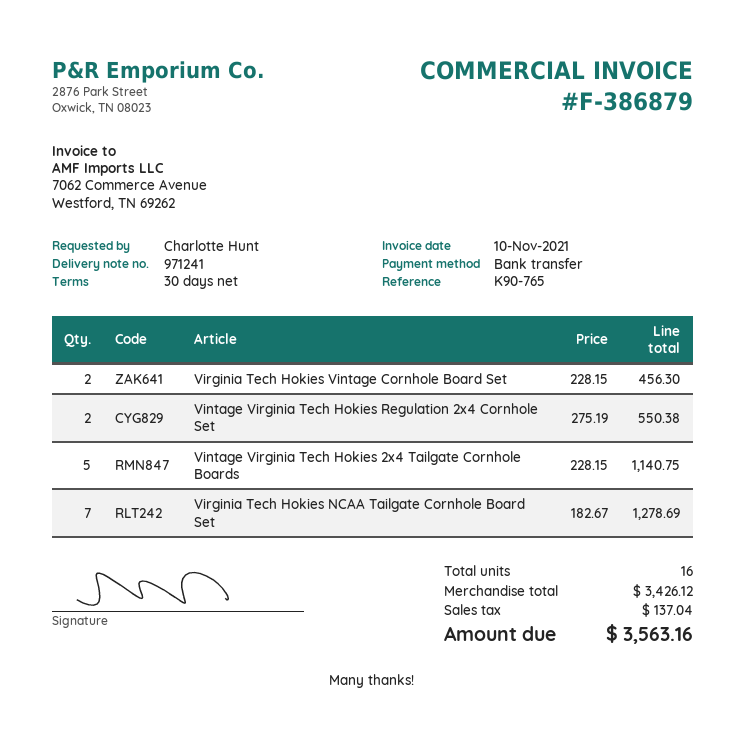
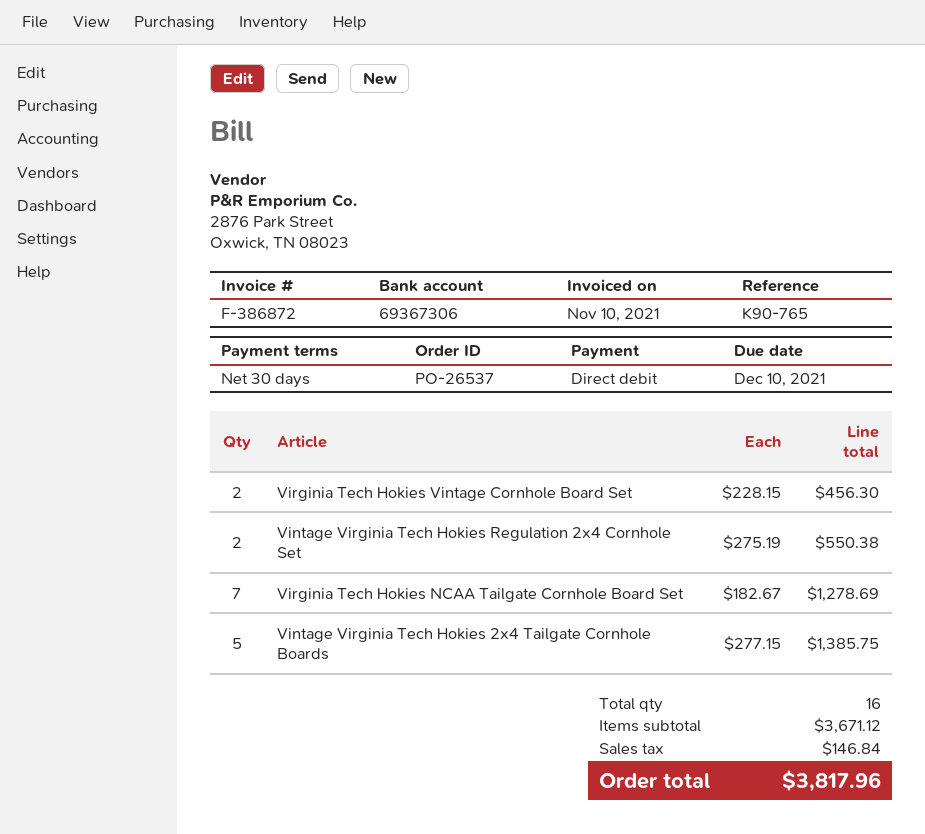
invoice number: F-386879 -> F-386872
payment method: bank transfer -> direct debit
Vintage Virginia Tech Hokies 2x4 Tailgate Cornhole Boards: 5 x 228.15 = 1140.75 -> 5 x 277.15 = 1385.75
subtotal: 3426.12 -> 3671.12
tax: 137.04 -> 146.84
total: 3563.16 -> 3817.96

